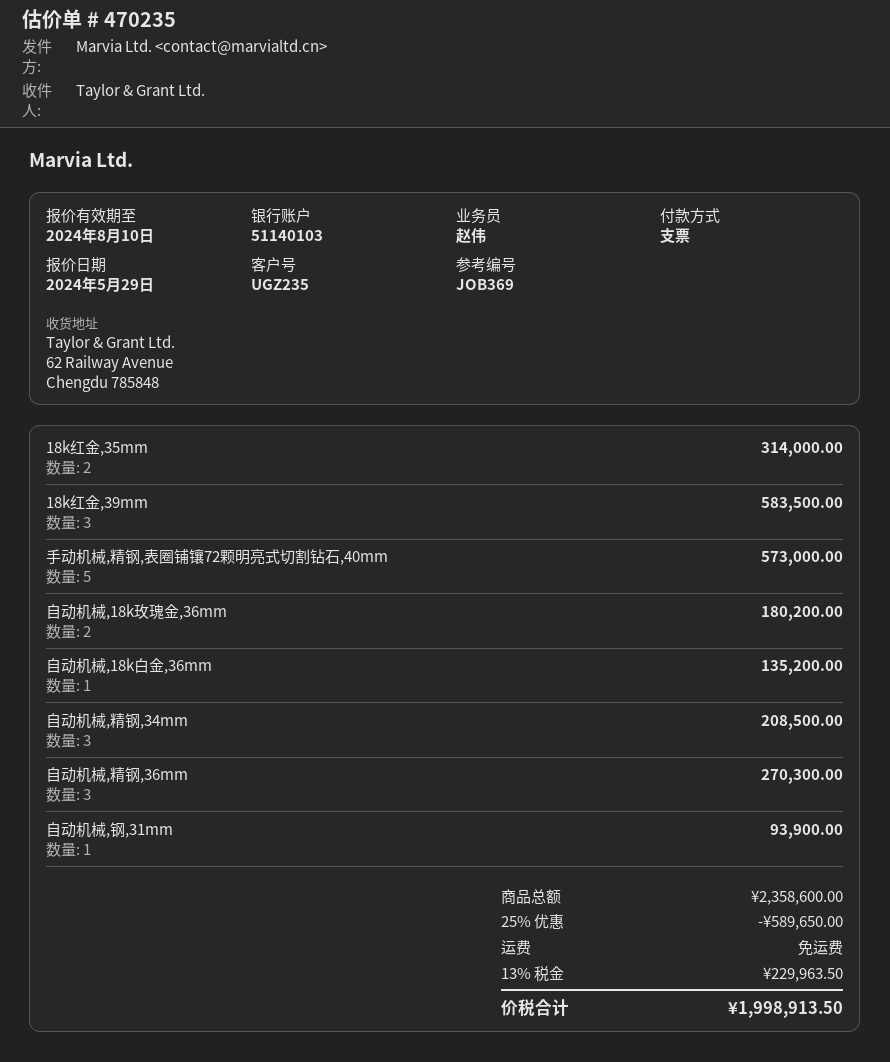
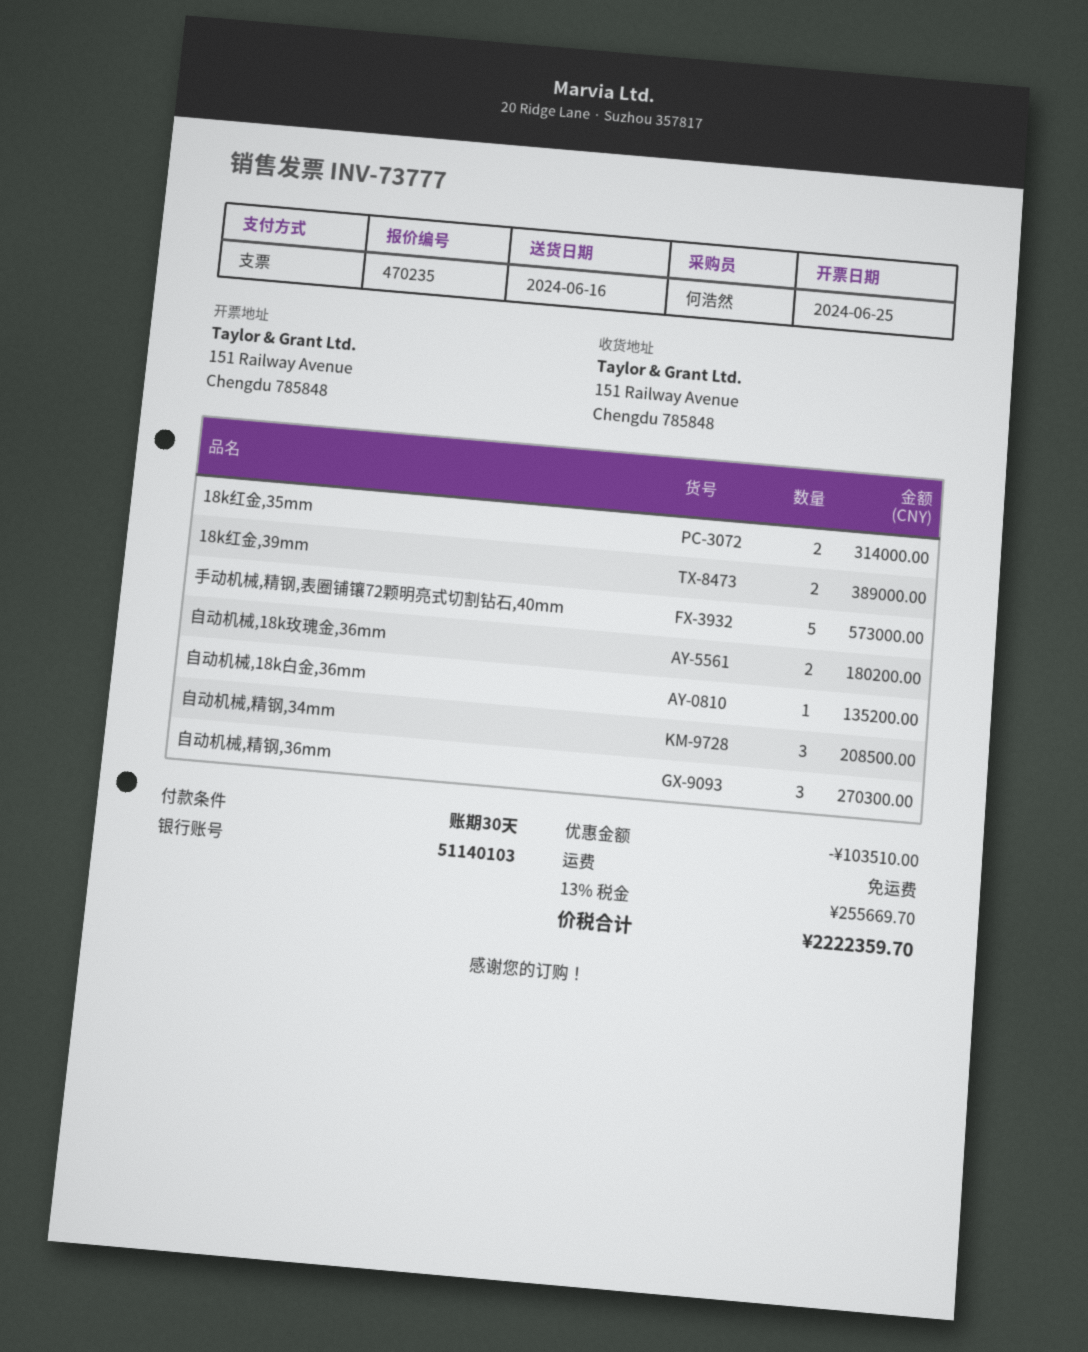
ship to: 62 Railway Avenue, Chengdu 785848 -> 151 Railway Avenue, Chengdu 785848
18k红金,39mm: 3 for 583500.00 -> 2 for 389000.00
自动机械,钢,31mm: 1 for 93900.00 -> none
discount: 589650.00 -> 103510.00
tax: 13% = 229963.50 -> 13% = 255669.70
total: 1998913.50 -> 2222359.70

